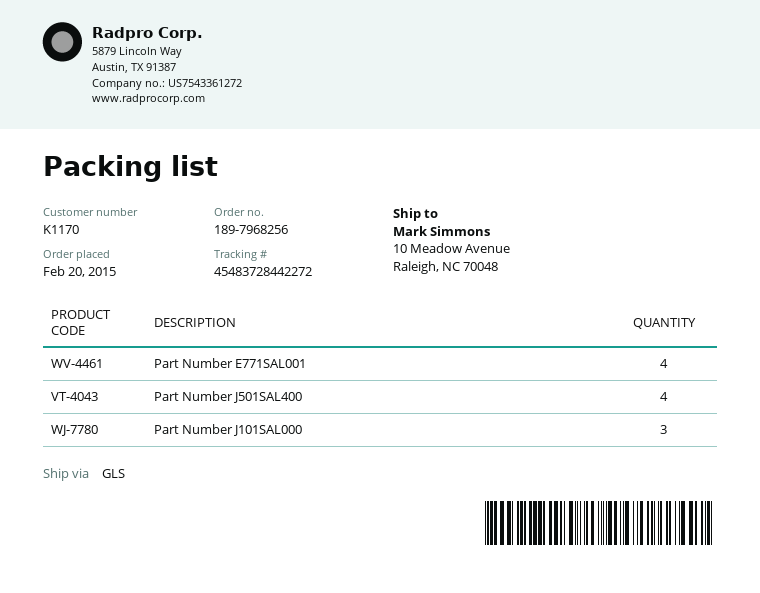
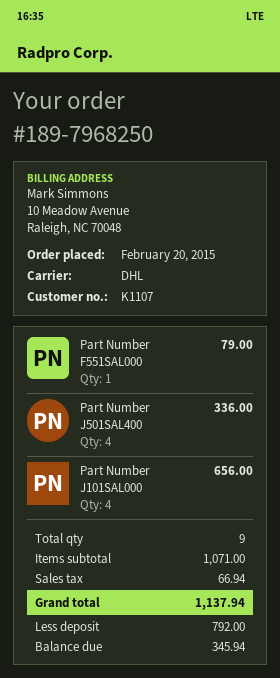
order number: 189-7968256 -> 189-7968250
customer number: K1170 -> K1107
shipping method: GLS -> DHL
Part Number E771SAL001: 4 -> none
Part Number J101SAL000: 3 -> 4
Part Number F551SAL000: none -> 1

